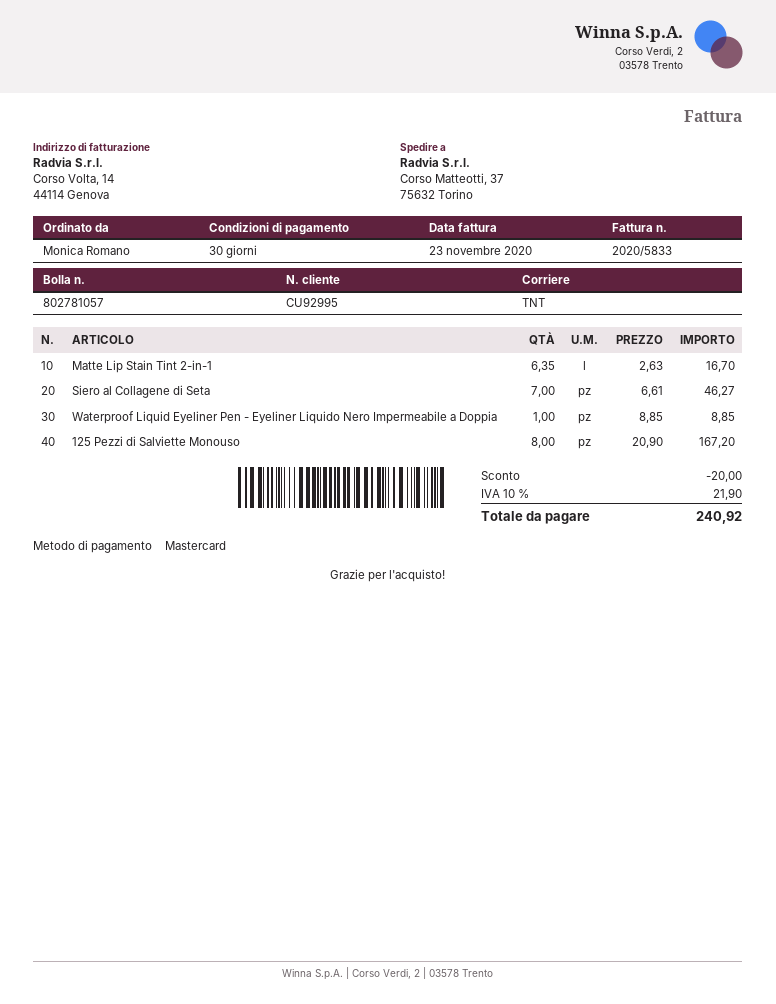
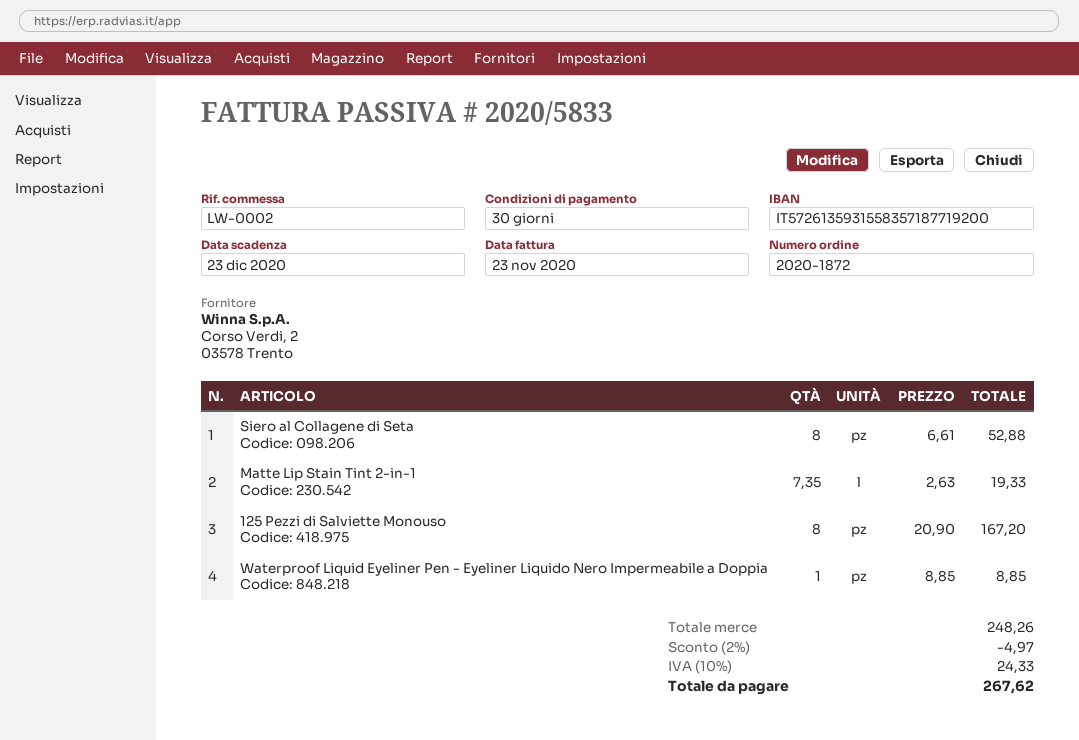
Matte Lip Stain Tint 2-in-1: 6.35 x 2.63 = 16.70 -> 7.35 x 2.63 = 19.33
Siero al Collagene di Seta: 7 x 6.61 = 46.27 -> 8 x 6.61 = 52.88
discount: 20.00 -> 4.97
tax: 10% = 21.90 -> 10% = 24.33
total: 240.92 -> 267.62

